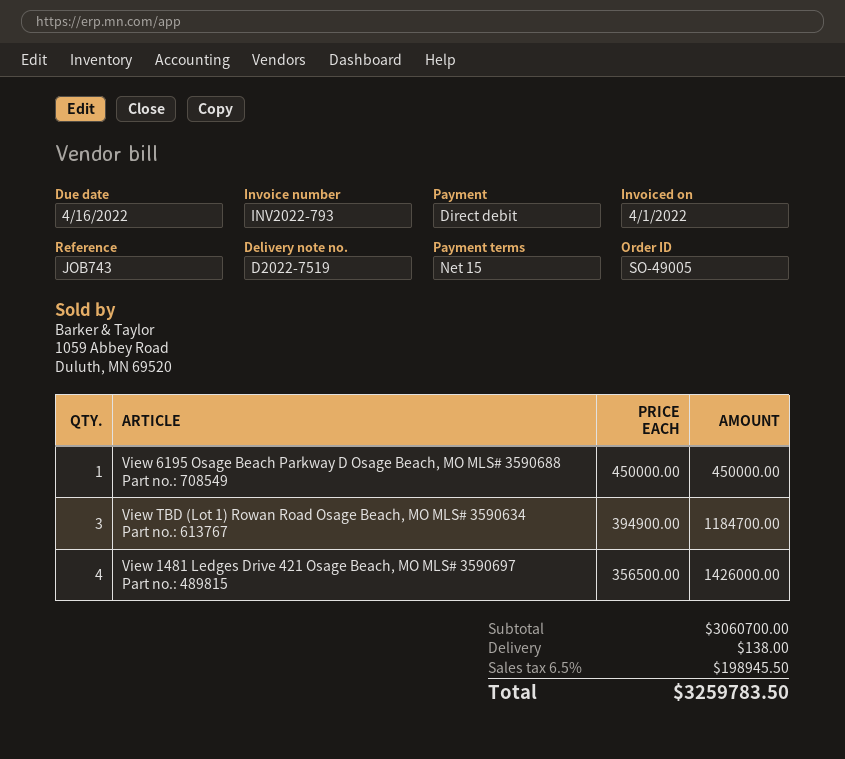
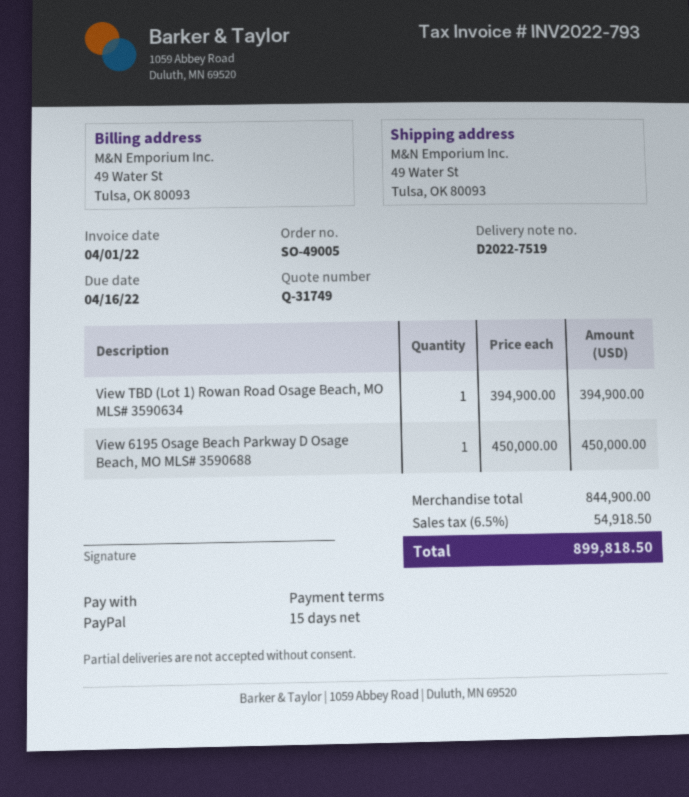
payment method: direct debit -> PayPal
View TBD (Lot 1) Rowan Road Osage Beach, MO MLS# 3590634: 3 x 394900.00 = 1184700.00 -> 1 x 394900.00 = 394900.00
View 1481 Ledges Drive 421 Osage Beach, MO MLS# 3590697: 4 x 356500.00 = 1426000.00 -> none
subtotal: 3060700.00 -> 844900.00
shipping: 138.00 -> none
tax: 6.5% = 198945.50 -> 6.5% = 54918.50
total: 3259783.50 -> 899818.50

